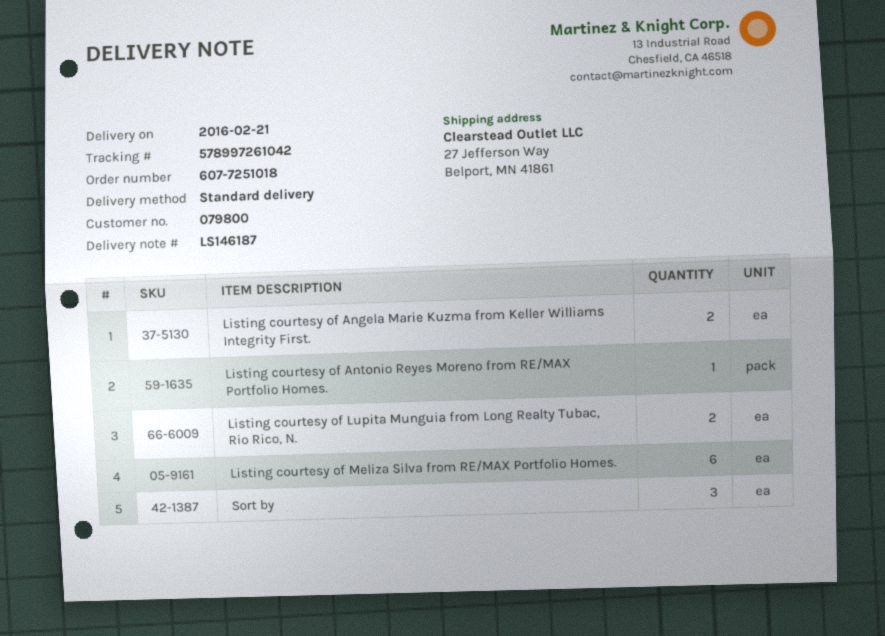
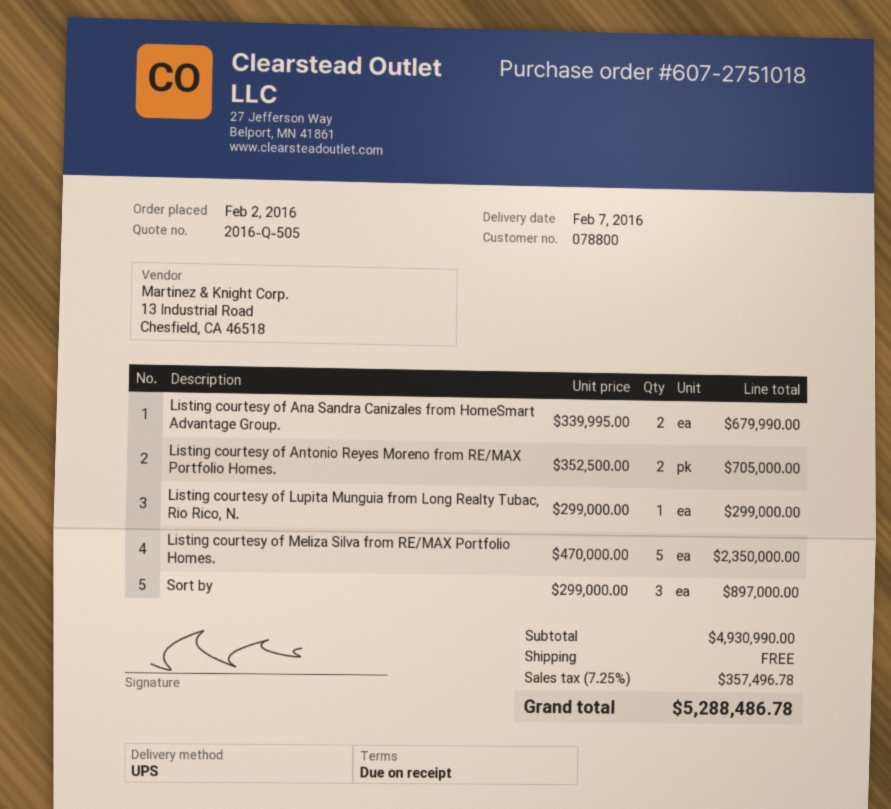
order number: 607-7251018 -> 607-2751018
delivery date: 2016-02-21 -> 2016-02-07
customer number: 079800 -> 078800
shipping method: standard -> UPS
Listing courtesy of Angela Marie Kuzma from Keller Williams Integrity First.: 2 -> none
Listing courtesy of Antonio Reyes Moreno from RE/MAX Portfolio Homes.: 1 -> 2
Listing courtesy of Lupita Munguia from Long Realty Tubac, Rio Rico, N.: 2 -> 1
Listing courtesy of Meliza Silva from RE/MAX Portfolio Homes.: 6 -> 5
Listing courtesy of Ana Sandra Canizales from HomeSmart Advantage Group.: none -> 2

